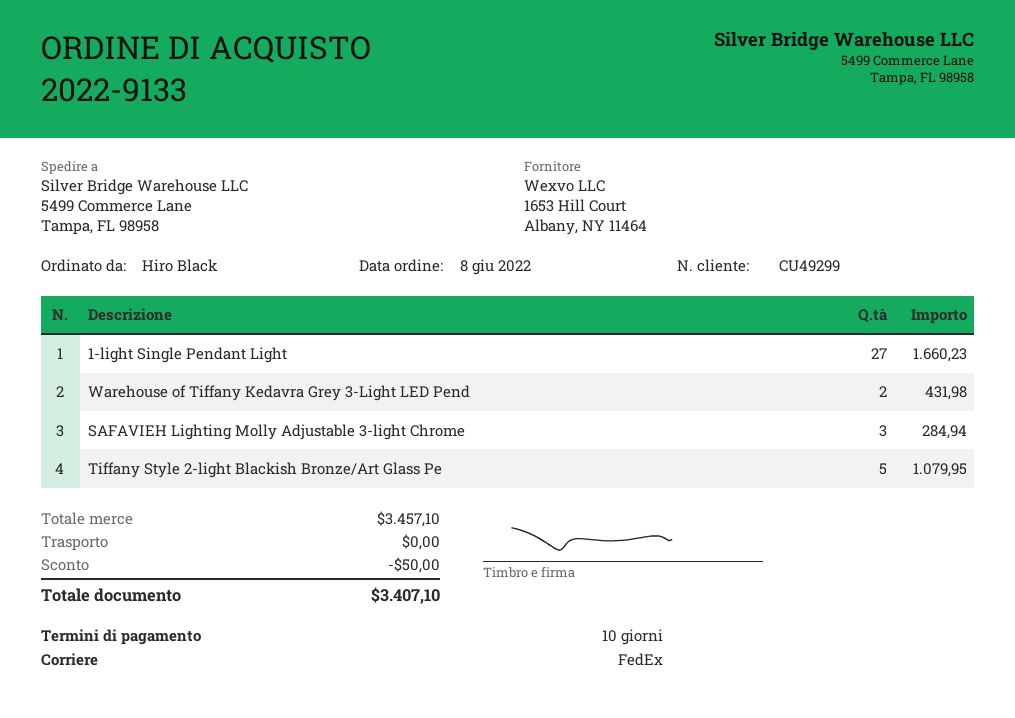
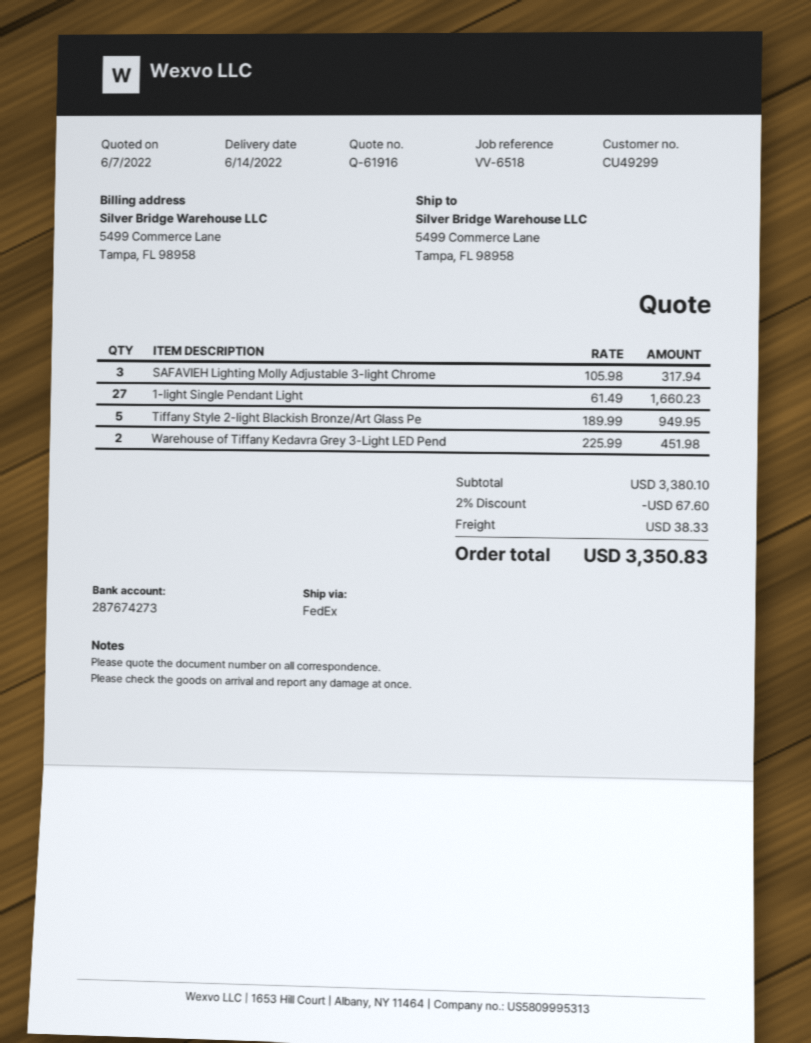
Warehouse of Tiffany Kedavra Grey 3-Light LED Pend: 2 for 431.98 -> 2 for 451.98
SAFAVIEH Lighting Molly Adjustable 3-light Chrome: 3 for 284.94 -> 3 for 317.94
Tiffany Style 2-light Blackish Bronze/Art Glass Pe: 5 for 1079.95 -> 5 for 949.95
subtotal: 3457.10 -> 3380.10
discount: 50.00 -> 67.60
shipping: 0.00 -> 38.33
total: 3407.10 -> 3350.83

